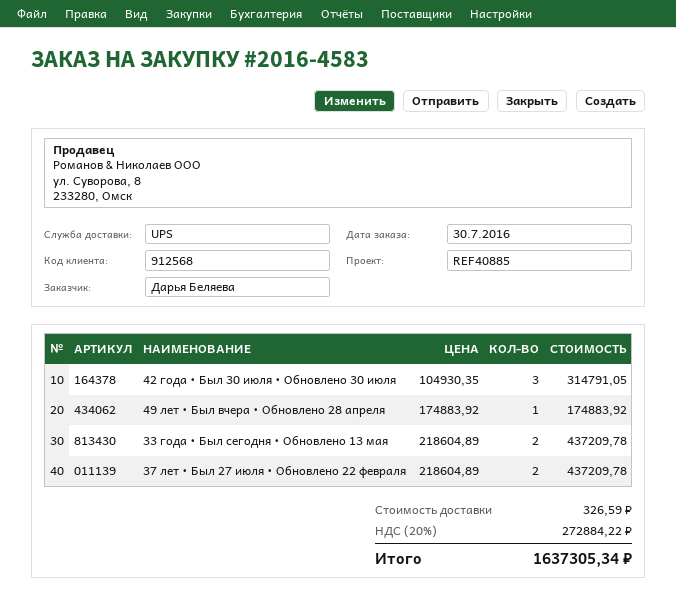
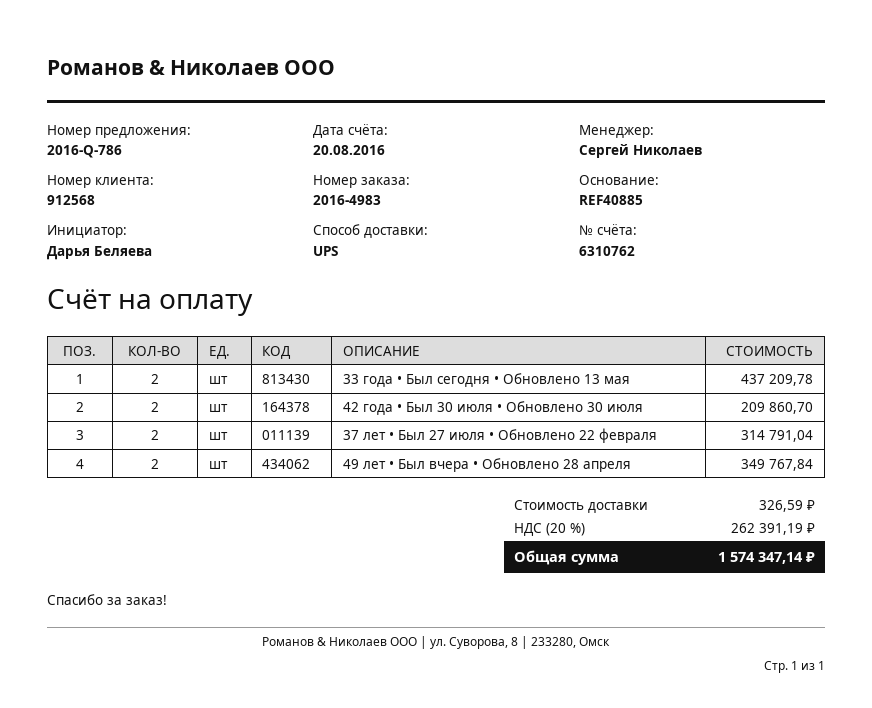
order number: 2016-4583 -> 2016-4983
42 года • Был 30 июля • Обновлено 30 июля: 3 for 314791.05 -> 2 for 209860.70
49 лет • Был вчера • Обновлено 28 апреля: 1 for 174883.92 -> 2 for 349767.84
37 лет • Был 27 июля • Обновлено 22 февраля: 2 for 437209.78 -> 2 for 314791.04
tax: 20% = 272884.22 -> 20% = 262391.19
total: 1637305.34 -> 1574347.14

